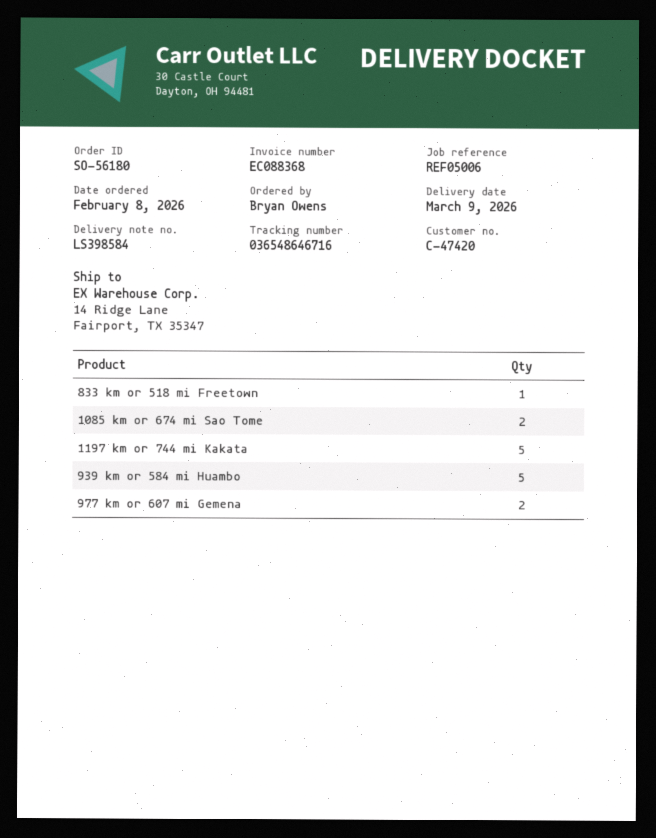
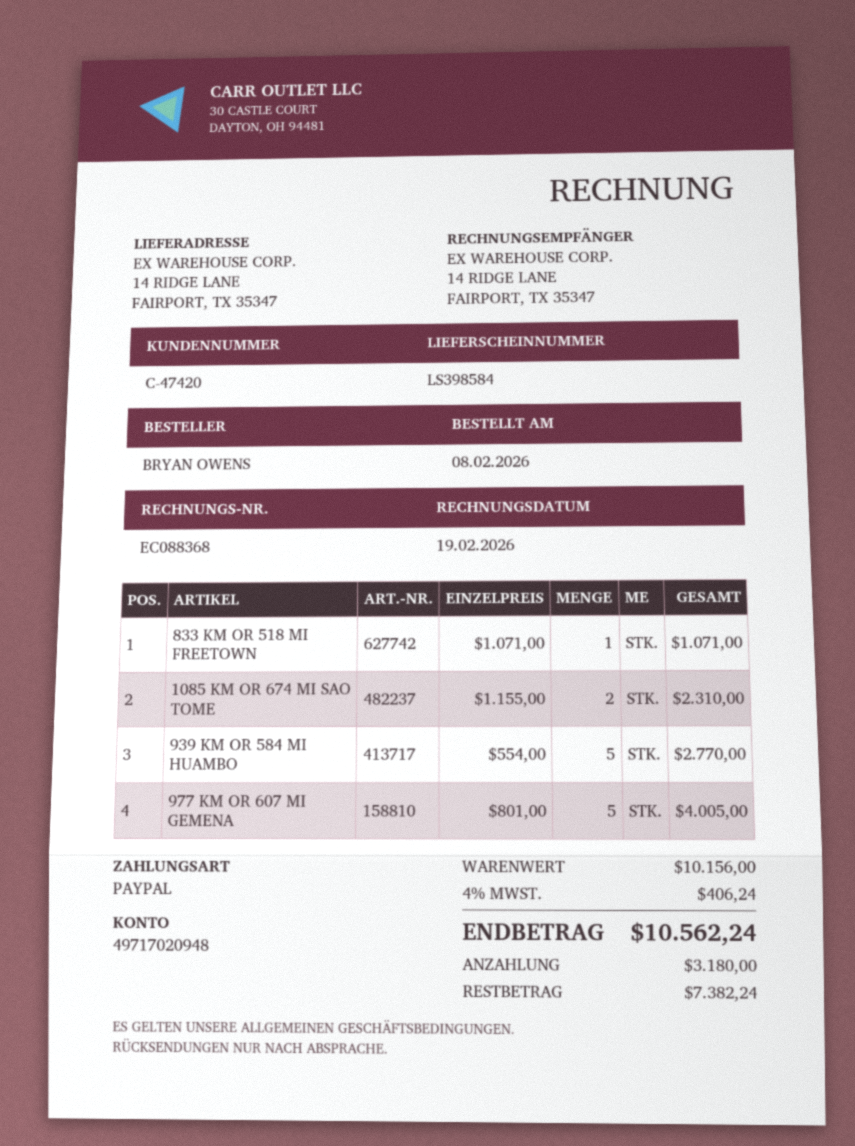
1197 km or 744 mi Kakata: 5 -> none
977 km or 607 mi Gemena: 2 -> 5

